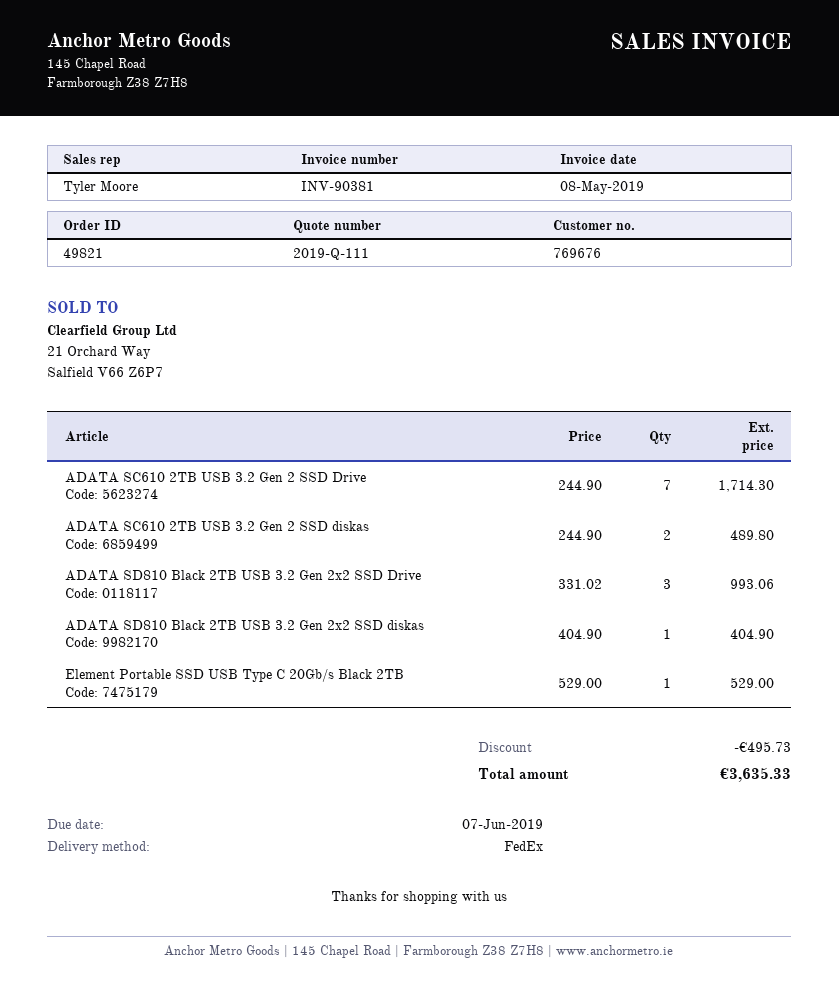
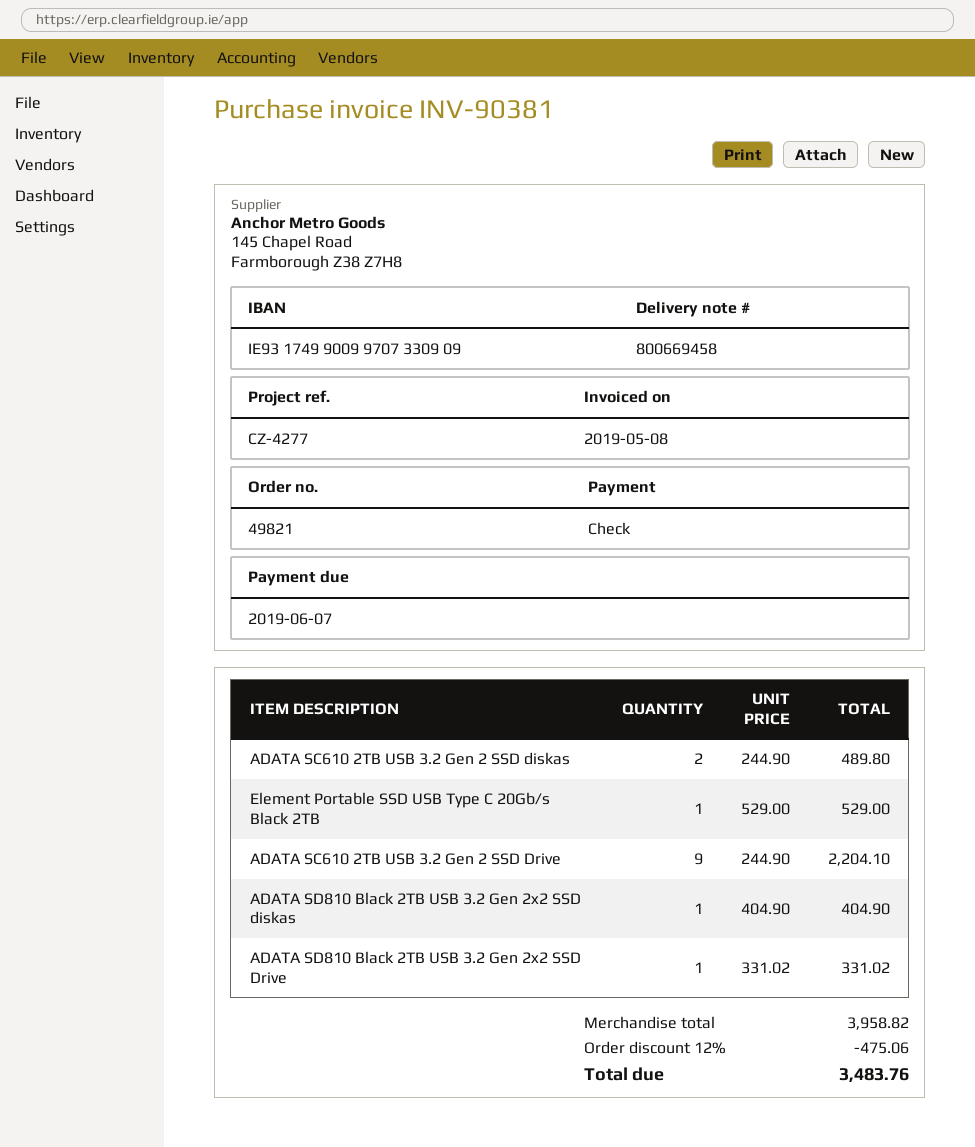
ADATA SC610 2TB USB 3.2 Gen 2 SSD Drive: 7 x 244.90 = 1714.30 -> 9 x 244.90 = 2204.10
ADATA SD810 Black 2TB USB 3.2 Gen 2x2 SSD Drive: 3 x 331.02 = 993.06 -> 1 x 331.02 = 331.02
discount: 495.73 -> 475.06
total: 3635.33 -> 3483.76

